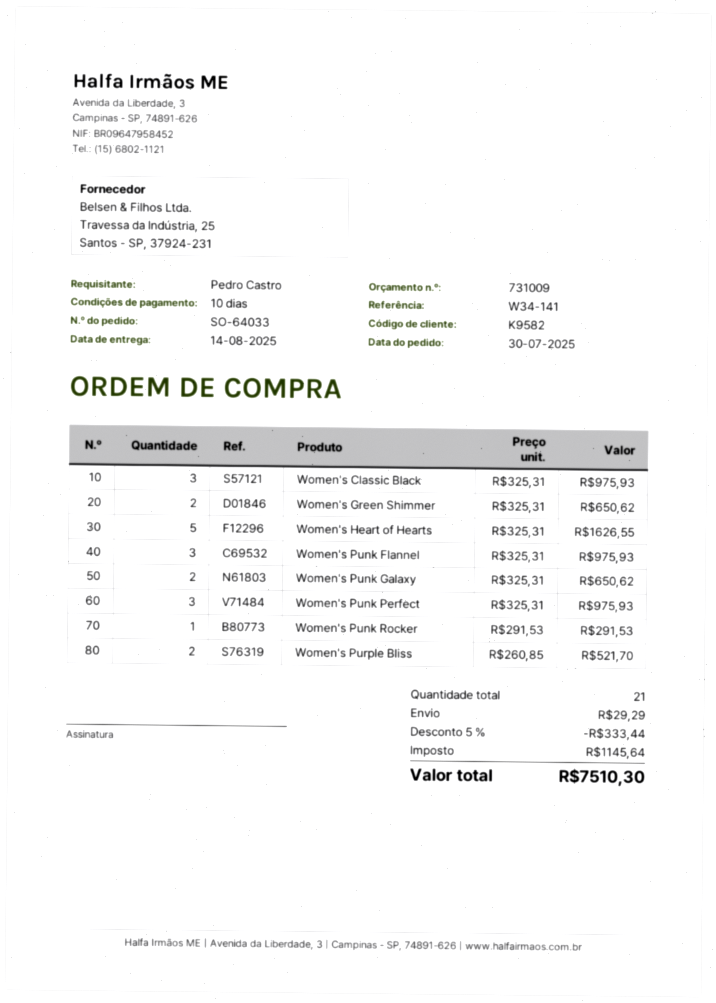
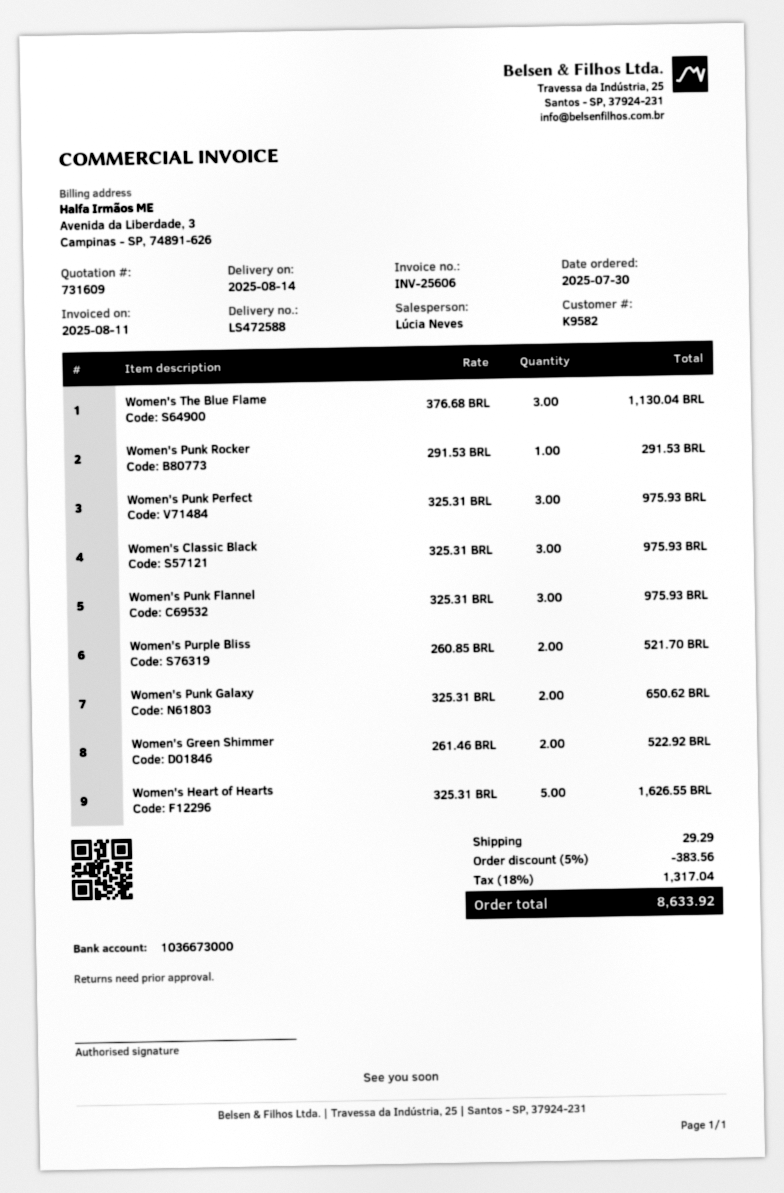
quote number: 731009 -> 731609
Women's Green Shimmer: 2 x 325.31 = 650.62 -> 2 x 261.46 = 522.92
Women's The Blue Flame: none -> 3 x 376.68 = 1130.04
discount: 5% = 333.44 -> 5% = 383.56
tax: 1145.64 -> 1317.04
total: 7510.30 -> 8633.92

